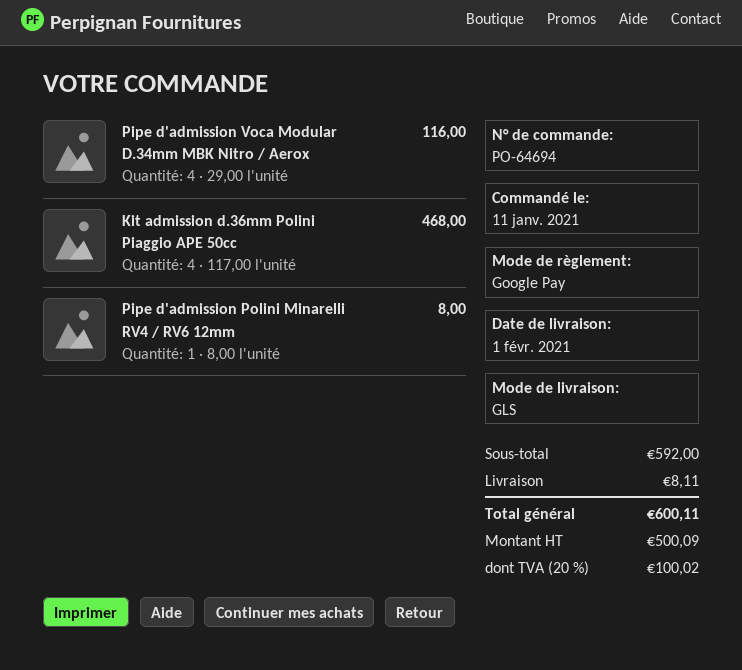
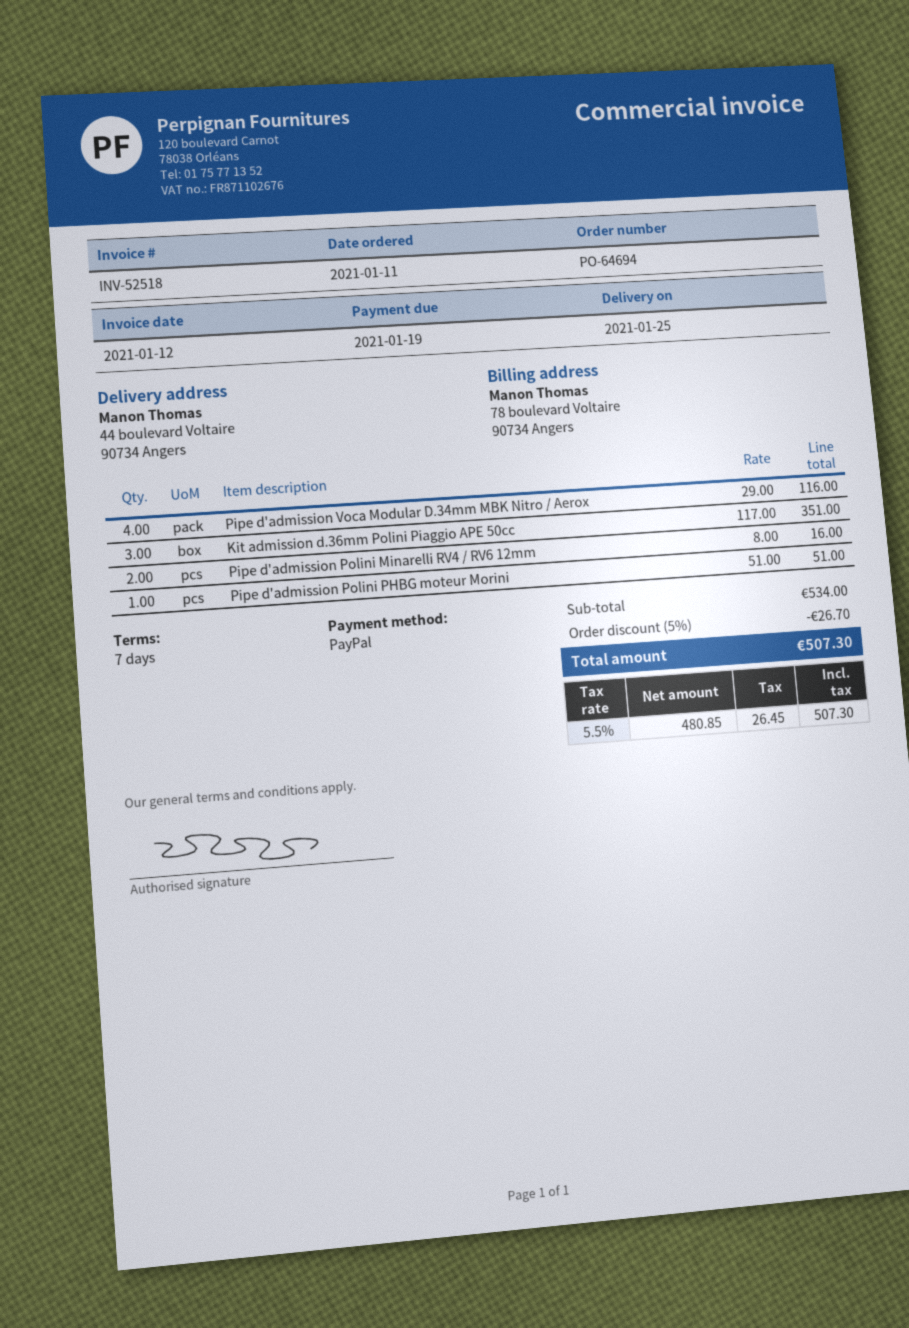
delivery date: 2021-02-01 -> 2021-01-25
payment method: Google Pay -> PayPal
Kit admission d.36mm Polini Piaggio APE 50cc: 4 x 117.00 = 468.00 -> 3 x 117.00 = 351.00
Pipe d'admission Polini Minarelli RV4 / RV6 12mm: 1 x 8.00 = 8.00 -> 2 x 8.00 = 16.00
Pipe d'admission Polini PHBG moteur Morini: none -> 1 x 51.00 = 51.00
subtotal: 592.00 -> 534.00
discount: none -> 5% = 26.70
shipping: 8.11 -> none
net: 500.09 -> 480.85
tax: 20% = 100.02 -> 5.5% = 26.45
total: 600.11 -> 507.30

